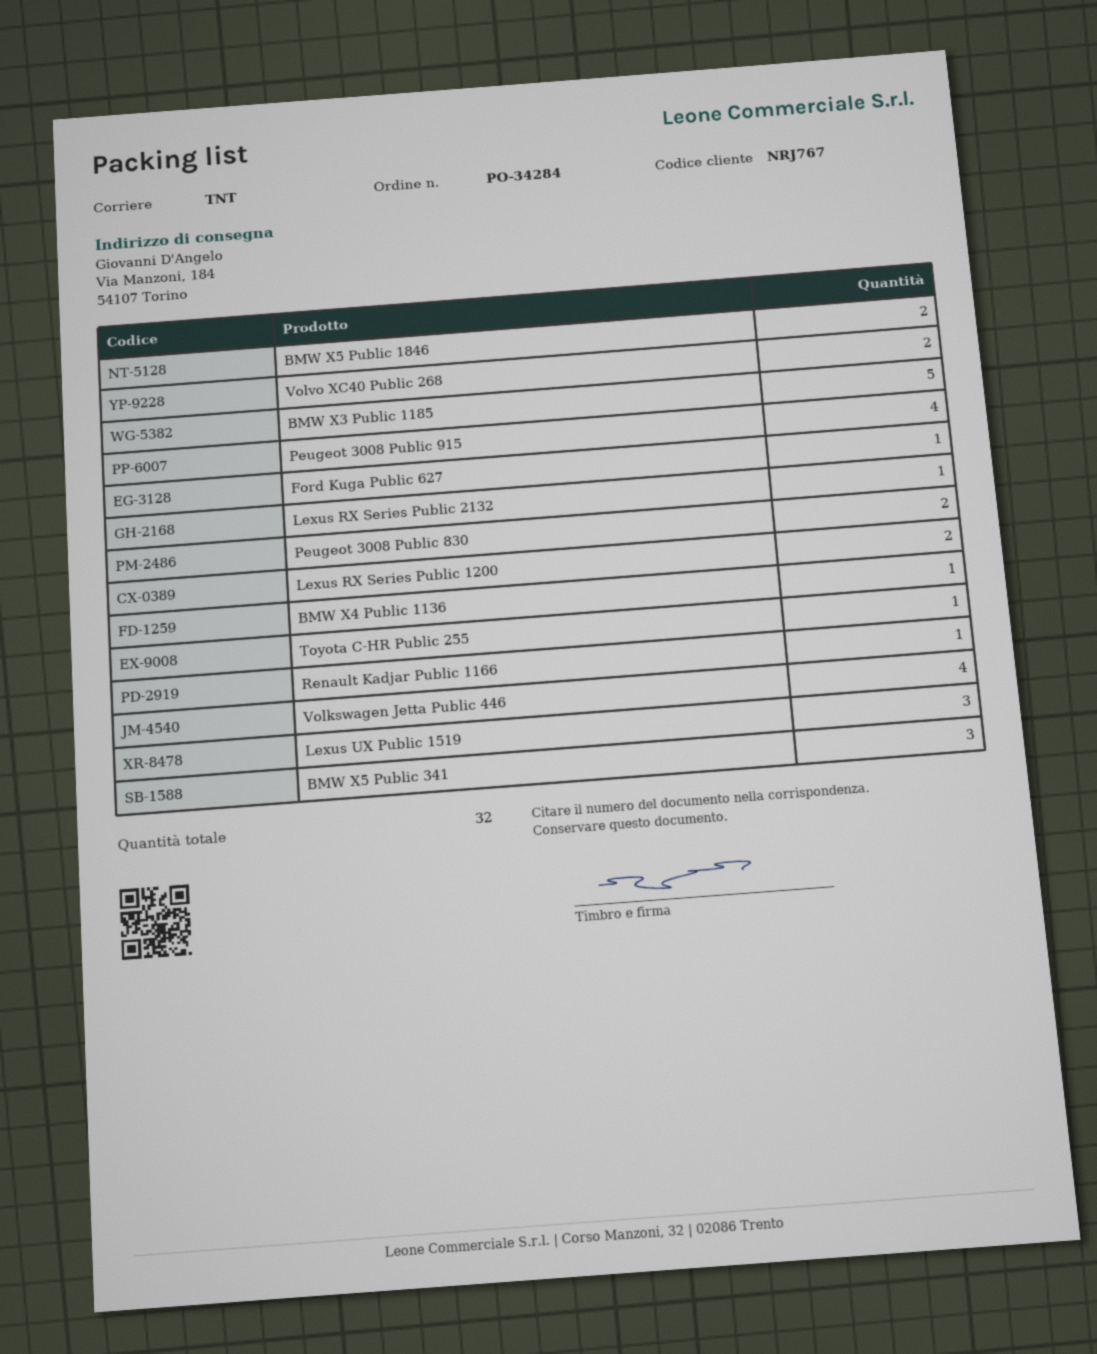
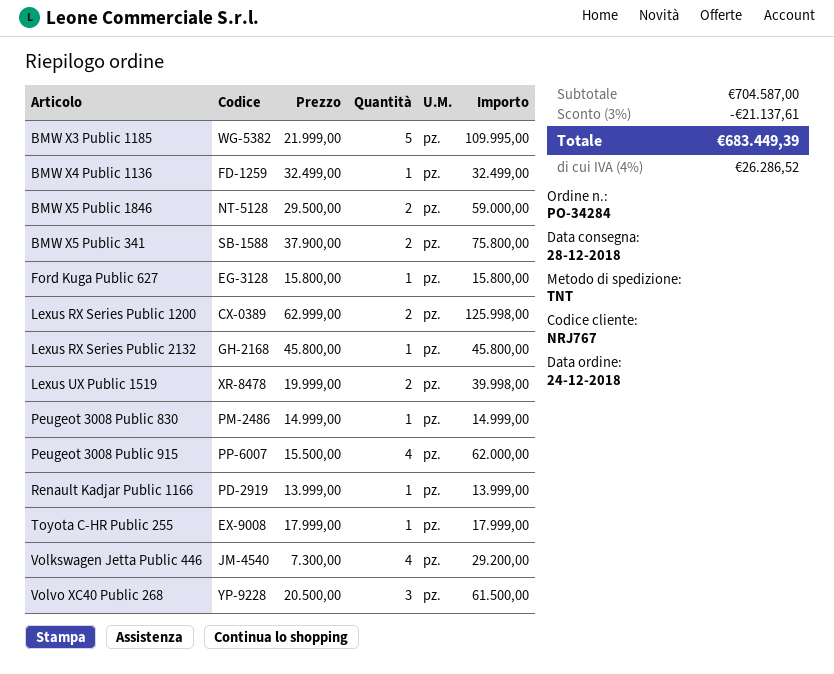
Volvo XC40 Public 268: 2 -> 3
Peugeot 3008 Public 830: 2 -> 1
Lexus UX Public 1519: 3 -> 2
BMW X5 Public 341: 3 -> 2

